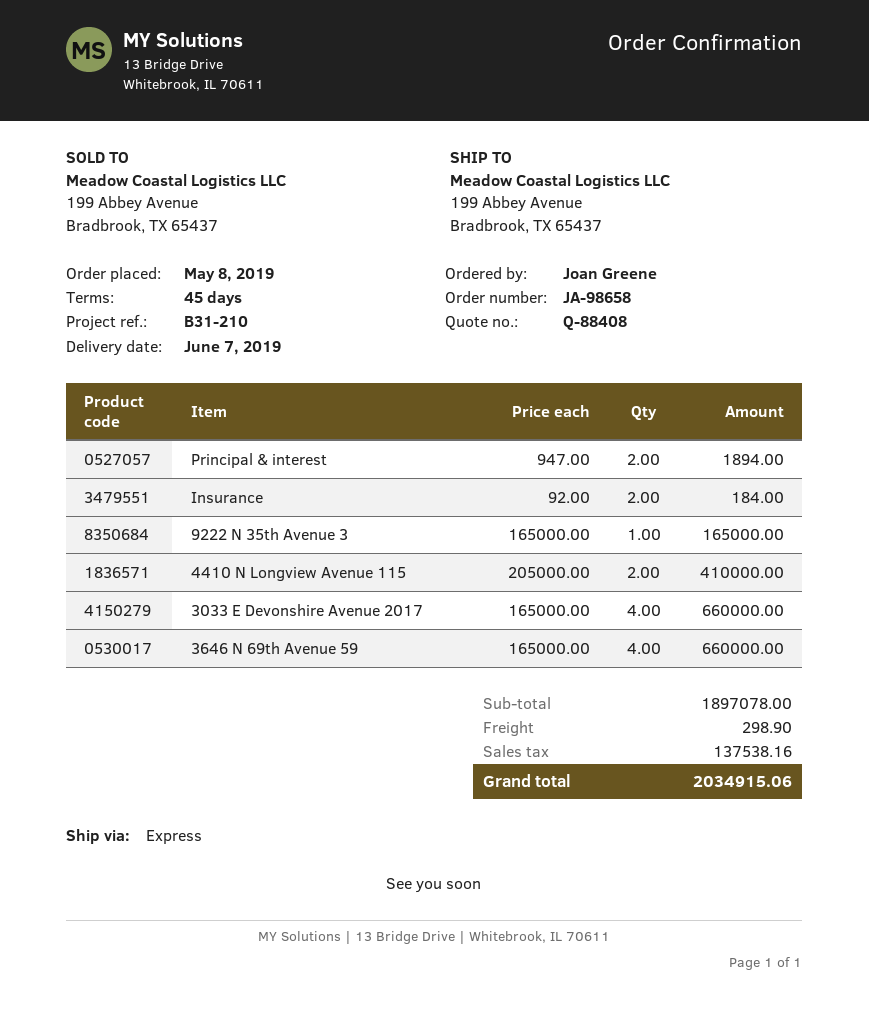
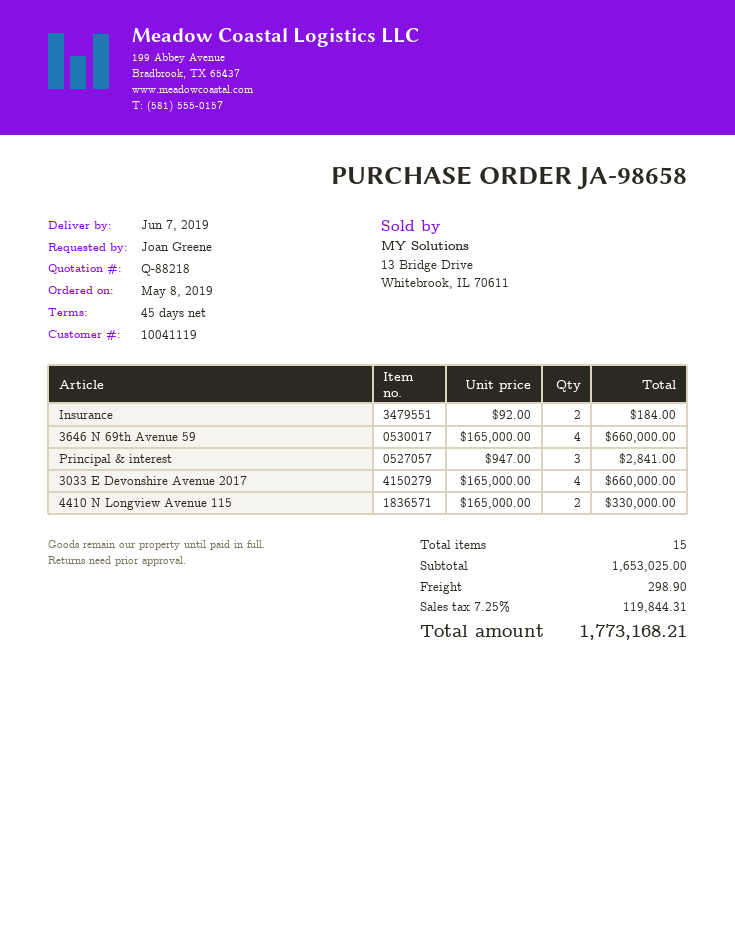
quote number: Q-88408 -> Q-88218
Principal & interest: 2 x 947.00 = 1894.00 -> 3 x 947.00 = 2841.00
9222 N 35th Avenue 3: 1 x 165000.00 = 165000.00 -> none
4410 N Longview Avenue 115: 2 x 205000.00 = 410000.00 -> 2 x 165000.00 = 330000.00
subtotal: 1897078.00 -> 1653025.00
tax: 137538.16 -> 119844.31
total: 2034915.06 -> 1773168.21

